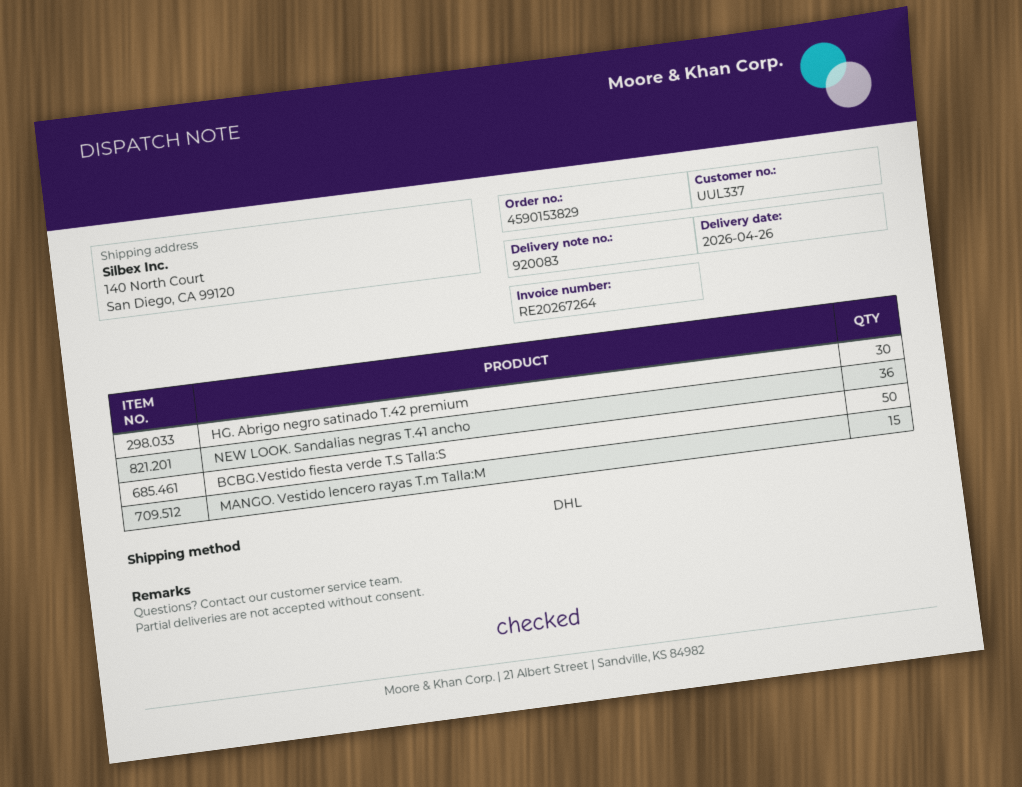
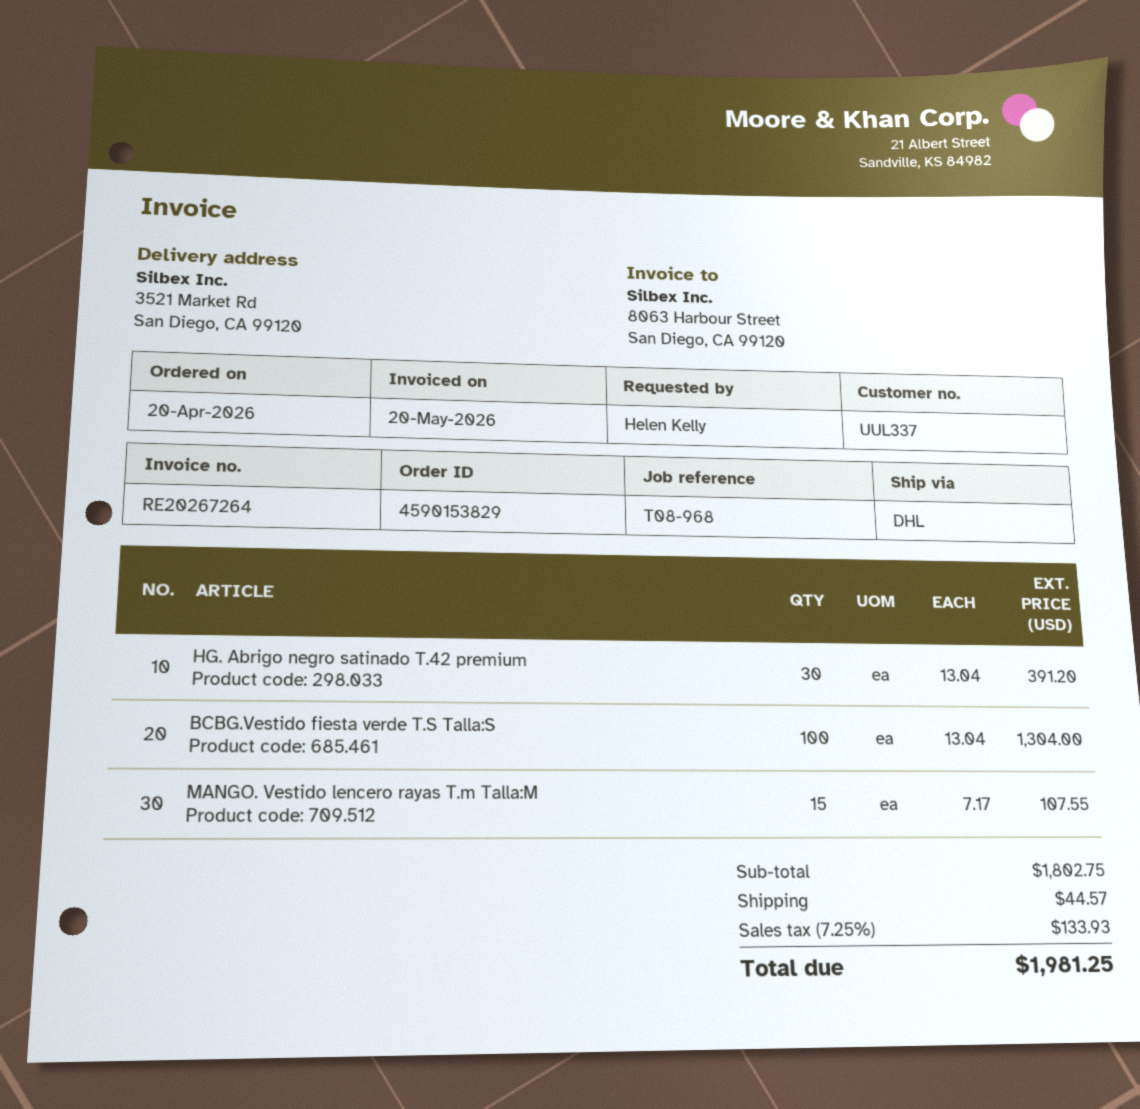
ship to: 140 North Court, San Diego, CA 99120 -> 3521 Market Rd, San Diego, CA 99120
NEW LOOK. Sandalias negras T.41 ancho: 36 -> none
BCBG.Vestido fiesta verde T.S Talla:S: 50 -> 100

